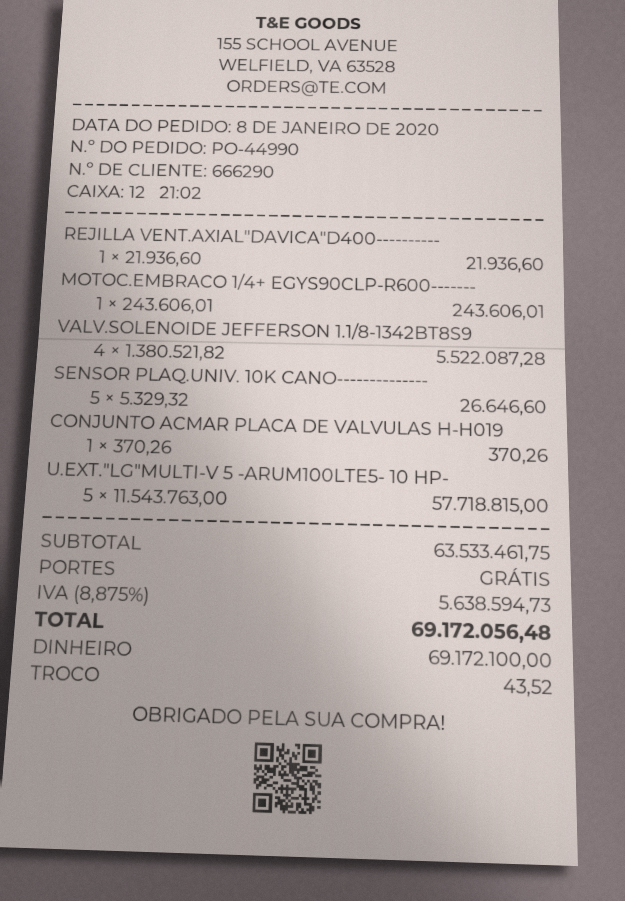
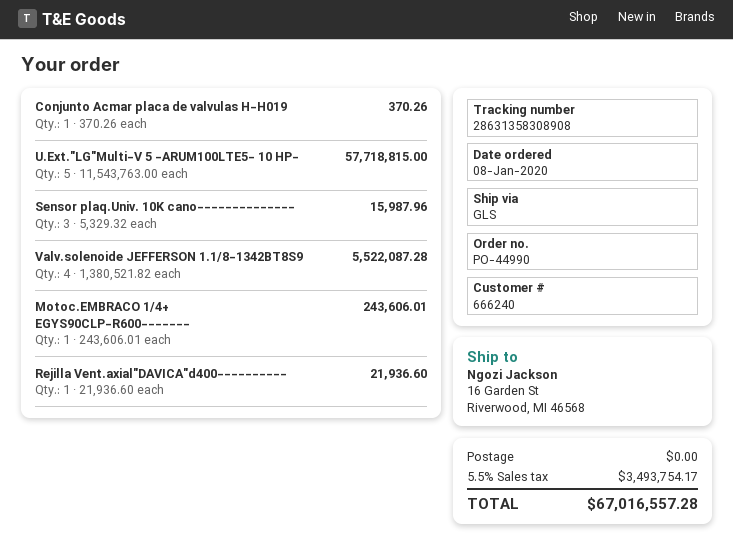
customer number: 666290 -> 666240
SENSOR PLAQ.UNIV. 10K CANO--------------: 5 x 5329.32 = 26646.60 -> 3 x 5329.32 = 15987.96
tax: 8.875% = 5638594.73 -> 5.5% = 3493754.17
total: 69172056.48 -> 67016557.28

